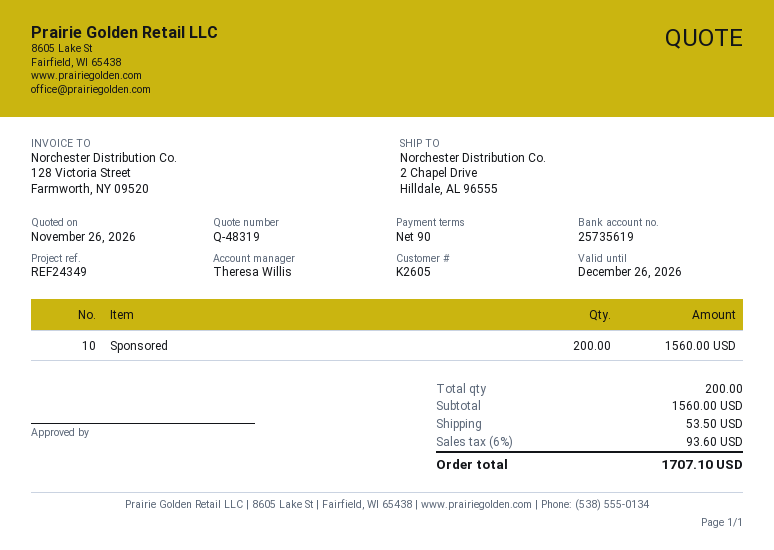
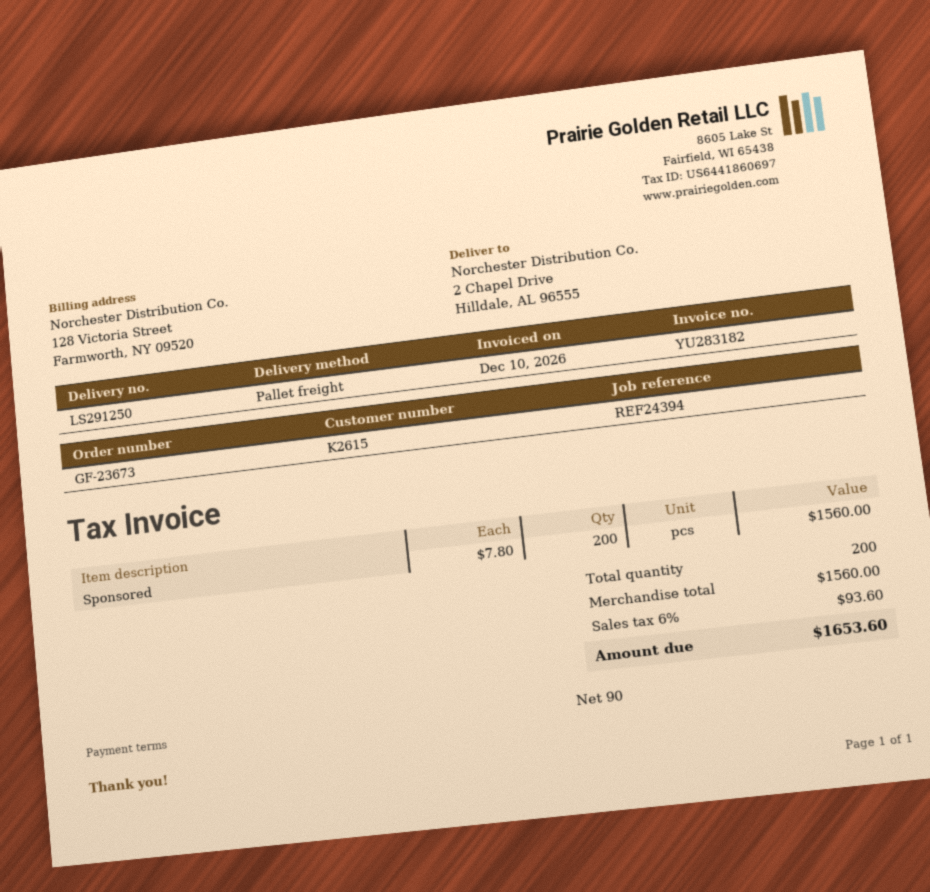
customer number: K2605 -> K2615
reference: REF24349 -> REF24394
shipping: 53.50 -> none
total: 1707.10 -> 1653.60

